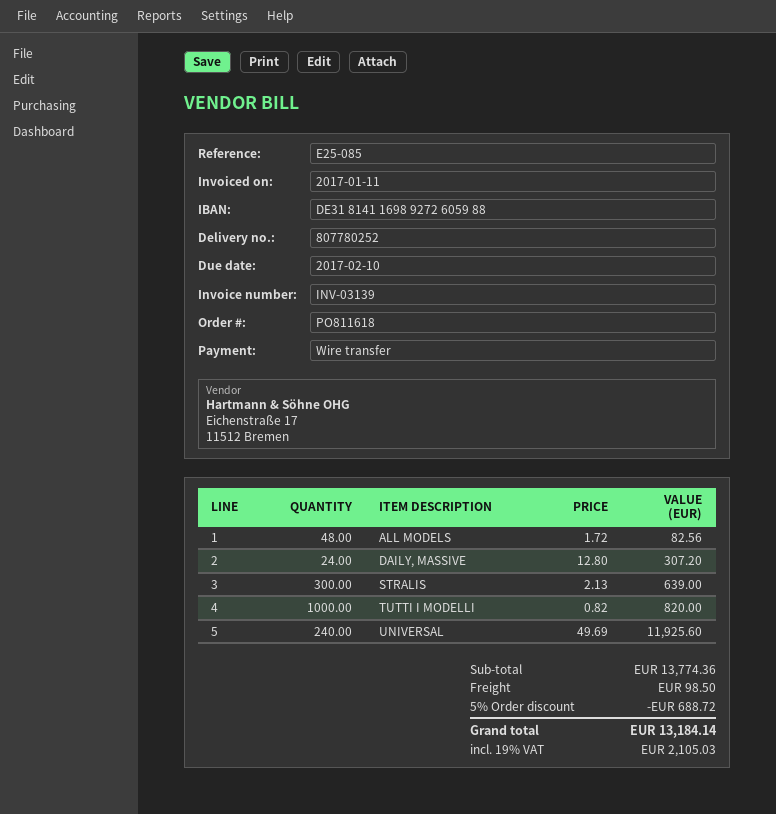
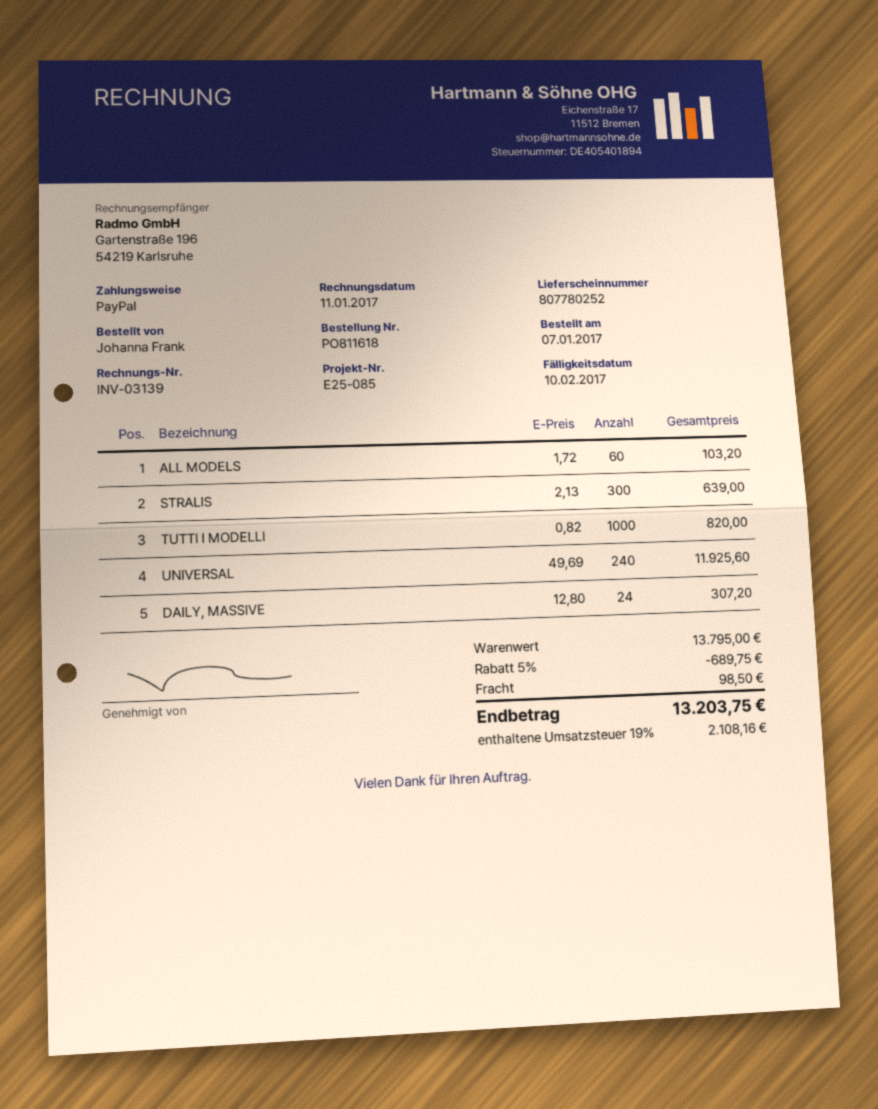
payment method: bank transfer -> PayPal
ALL MODELS: 48 x 1.72 = 82.56 -> 60 x 1.72 = 103.20
subtotal: 13774.36 -> 13795.00
discount: 5% = 688.72 -> 5% = 689.75
tax: 19% = 2105.03 -> 19% = 2108.16
total: 13184.14 -> 13203.75

